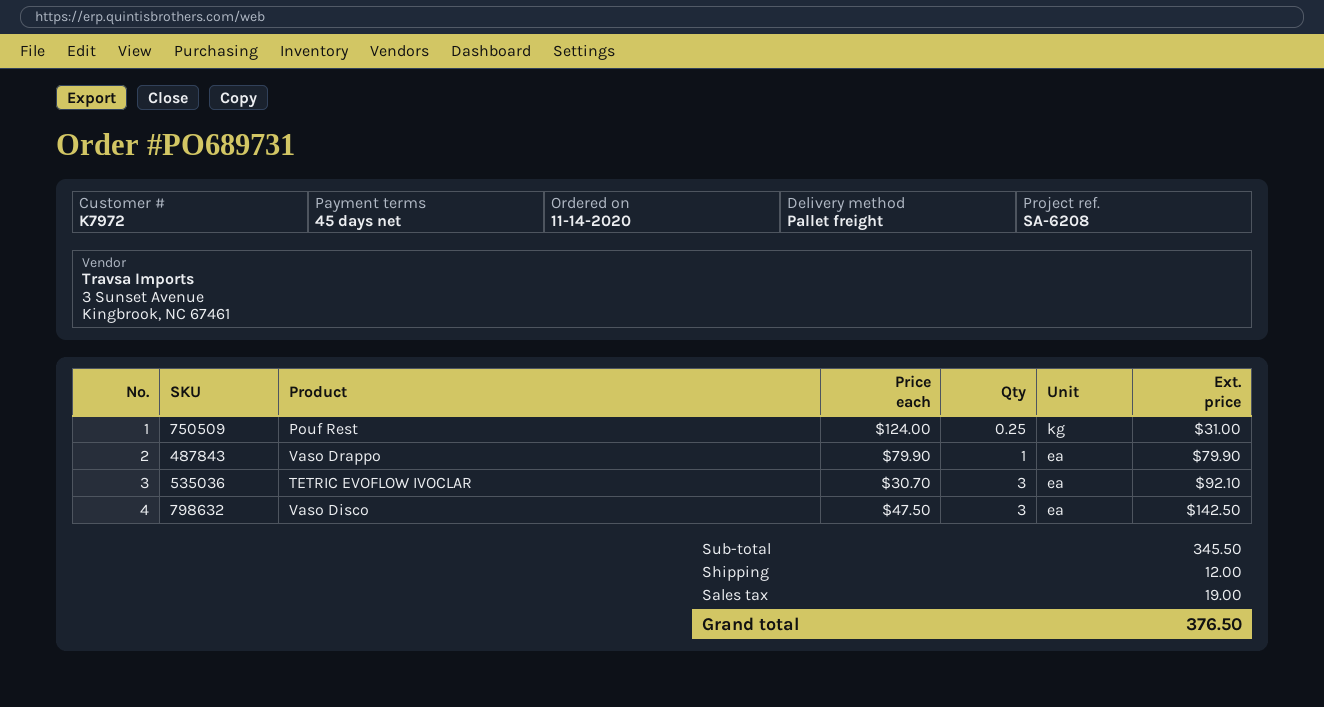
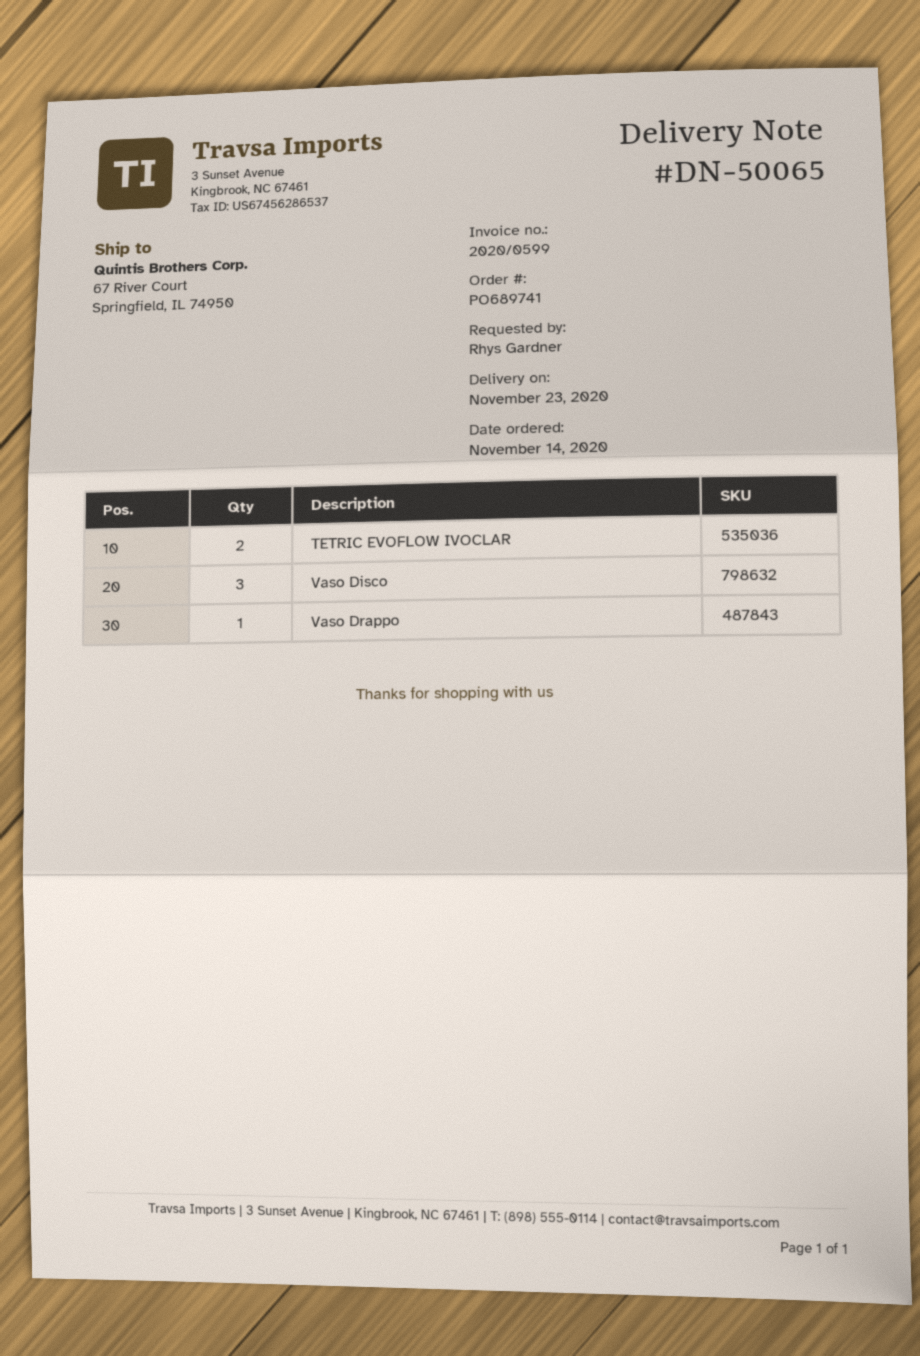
order number: PO689731 -> PO689741
Pouf Rest: 0.25 -> none
TETRIC EVOFLOW IVOCLAR: 3 -> 2

